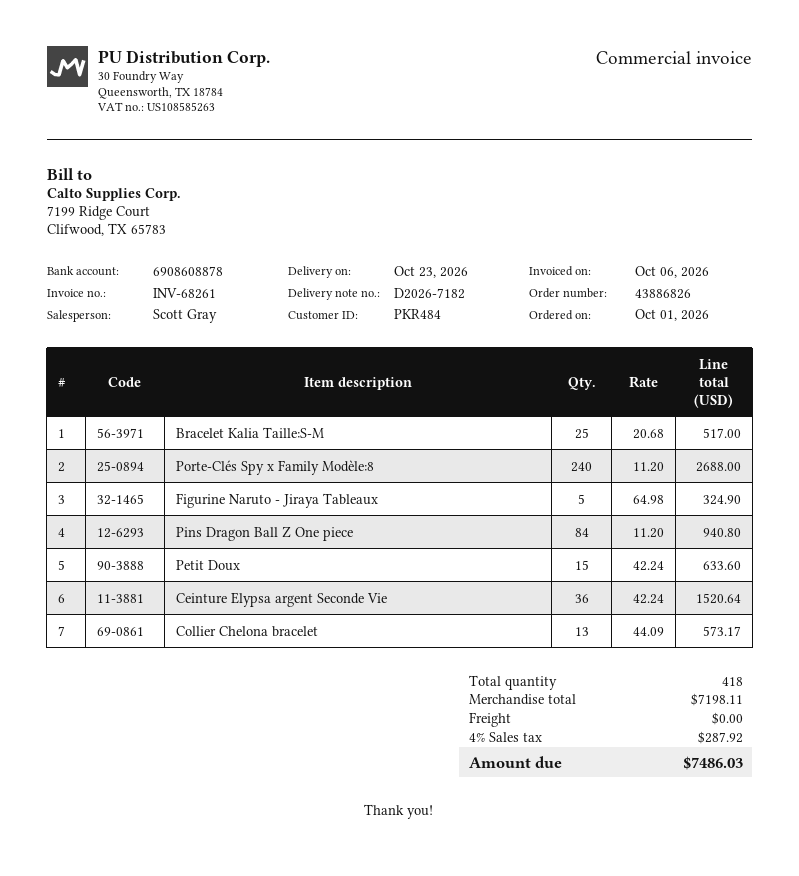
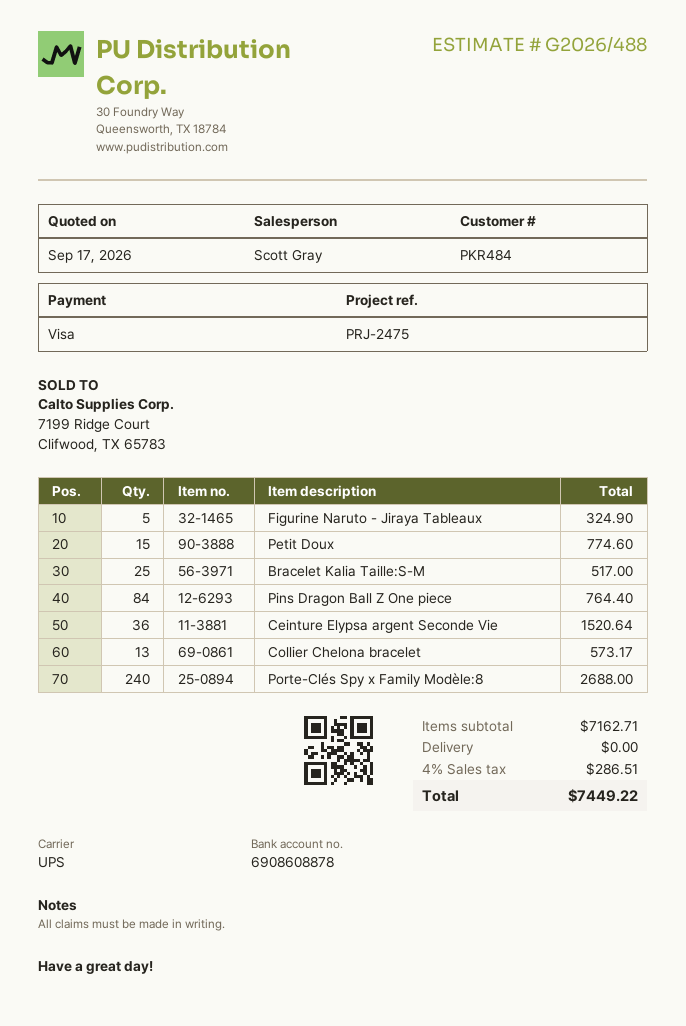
Pins Dragon Ball Z One piece: 84 for 940.80 -> 84 for 764.40
Petit Doux: 15 for 633.60 -> 15 for 774.60
subtotal: 7198.11 -> 7162.71
tax: 4% = 287.92 -> 4% = 286.51
total: 7486.03 -> 7449.22

